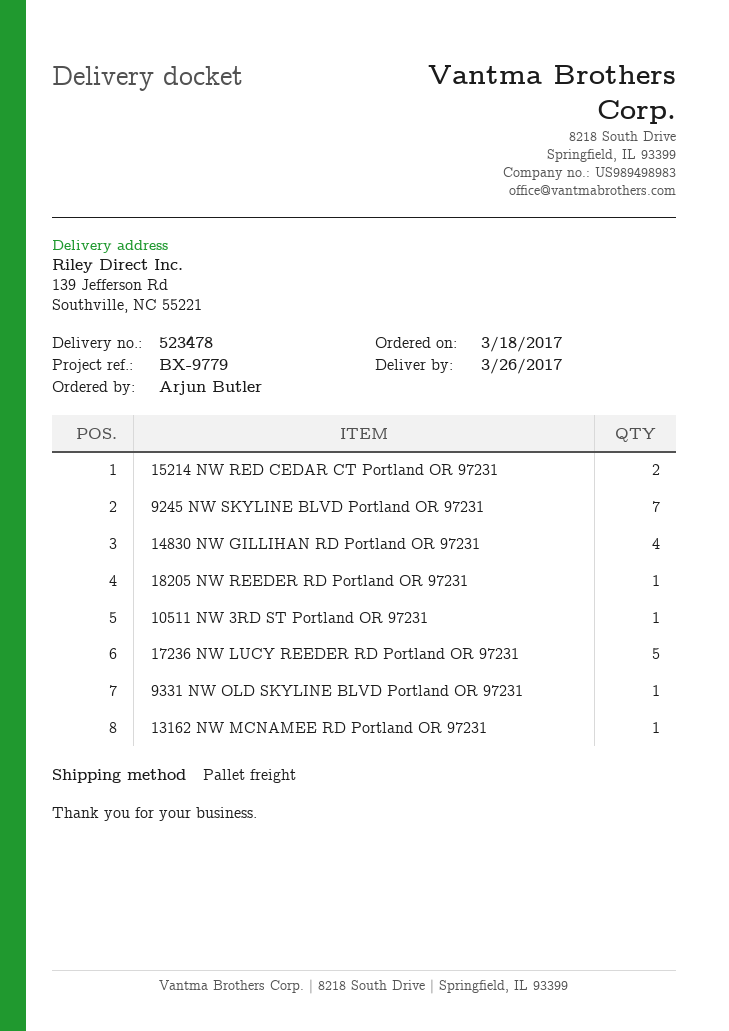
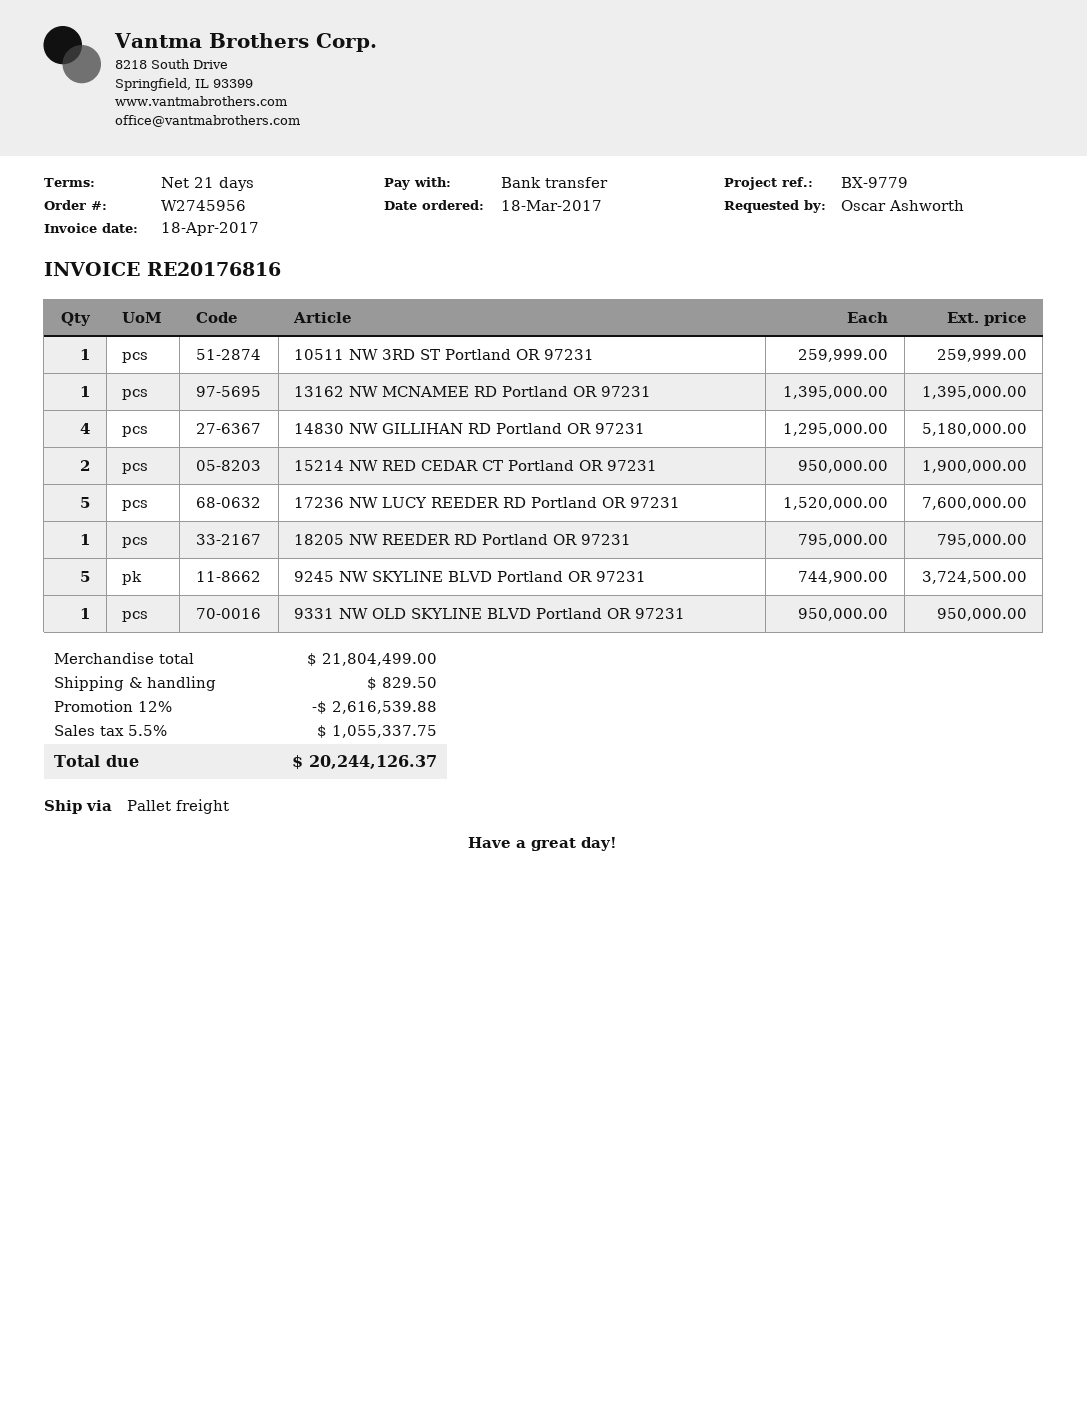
ordered by: Arjun Butler -> Oscar Ashworth
9245 NW SKYLINE BLVD Portland OR 97231: 7 -> 5

